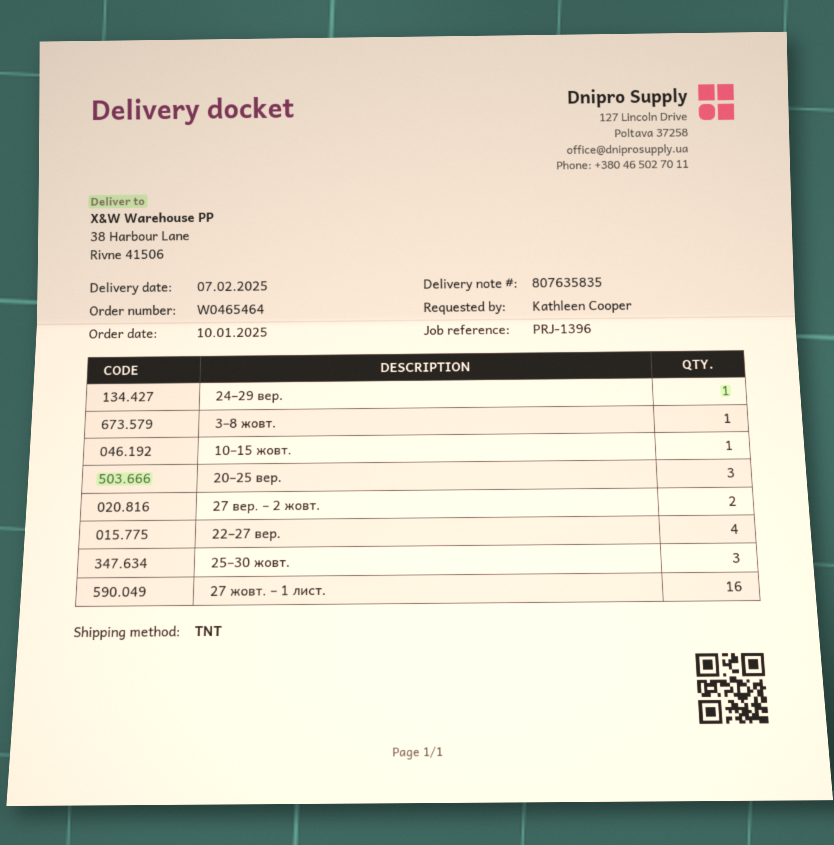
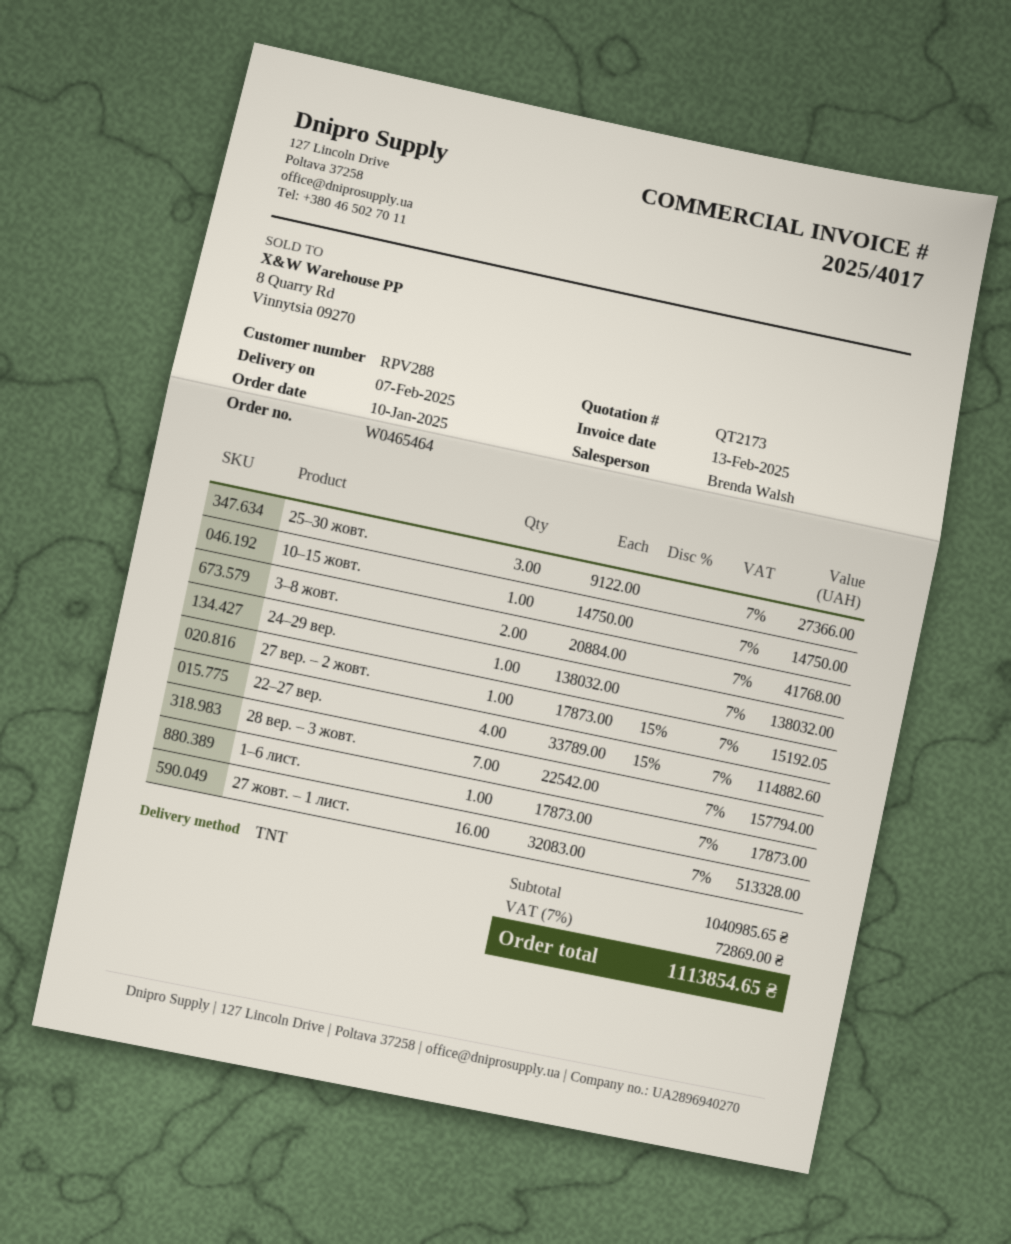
3–8 жовт.: 1 -> 2
20–25 вер.: 3 -> none
27 вер. – 2 жовт.: 2 -> 1
28 вер. – 3 жовт.: none -> 7
1–6 лист.: none -> 1

